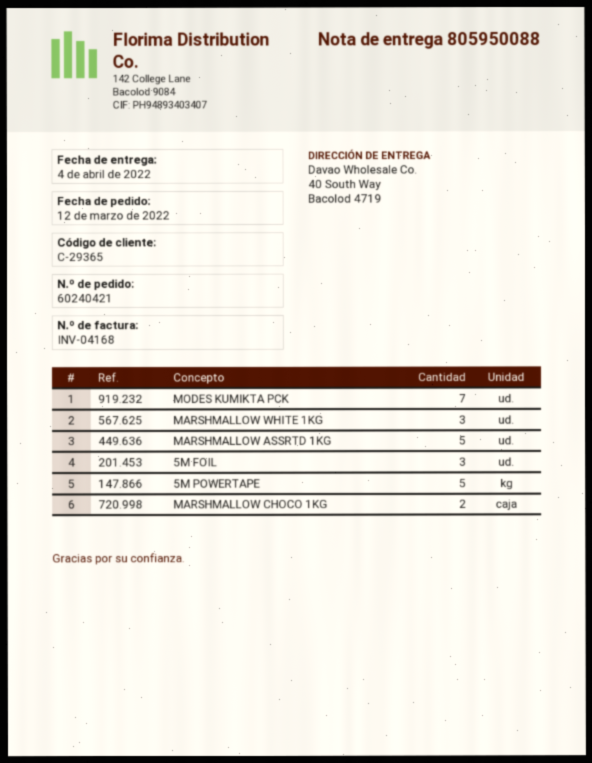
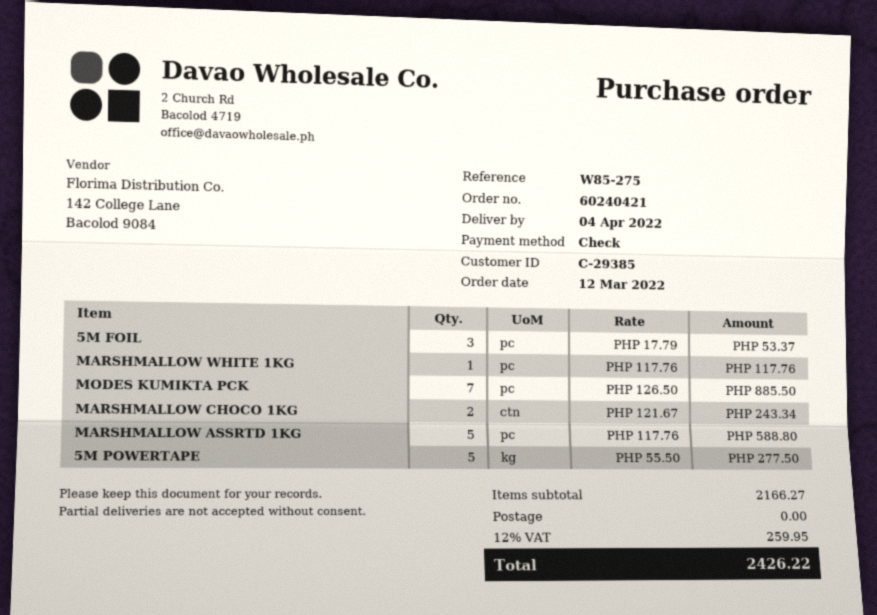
customer number: C-29365 -> C-29385
MARSHMALLOW WHITE 1KG: 3 -> 1

